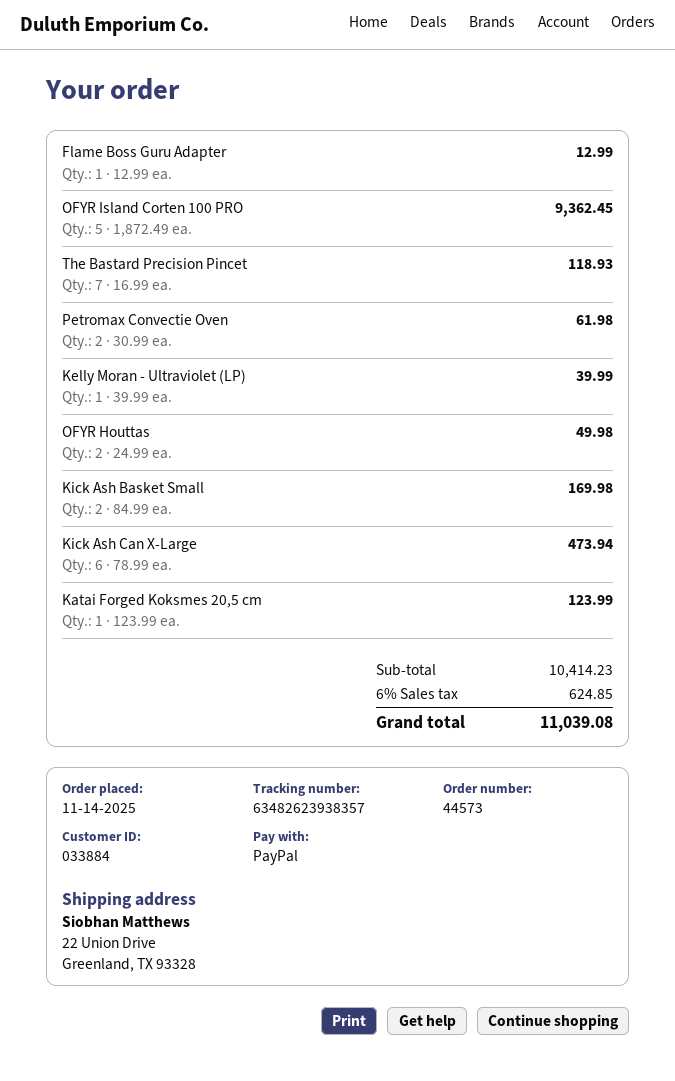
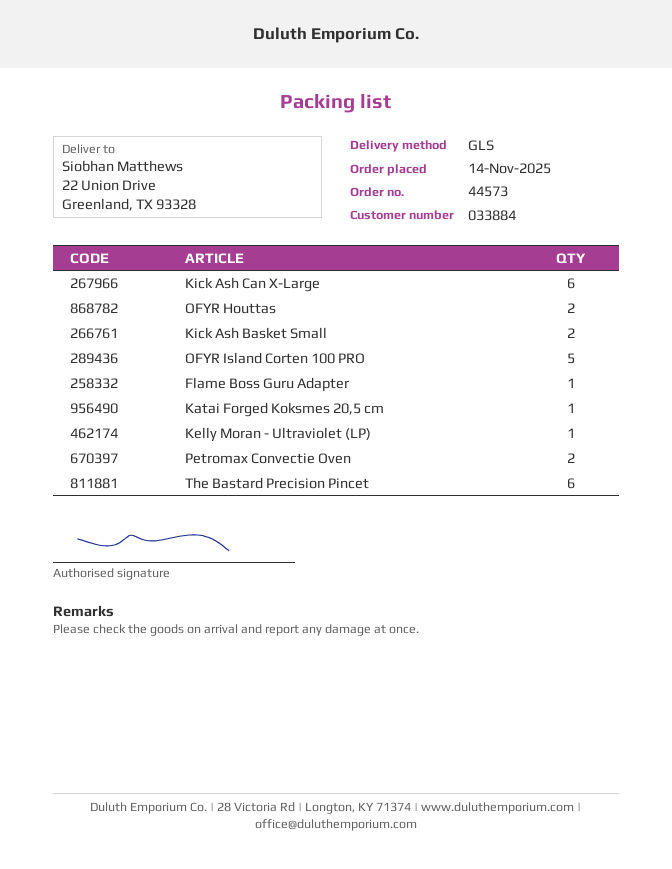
The Bastard Precision Pincet: 7 -> 6

